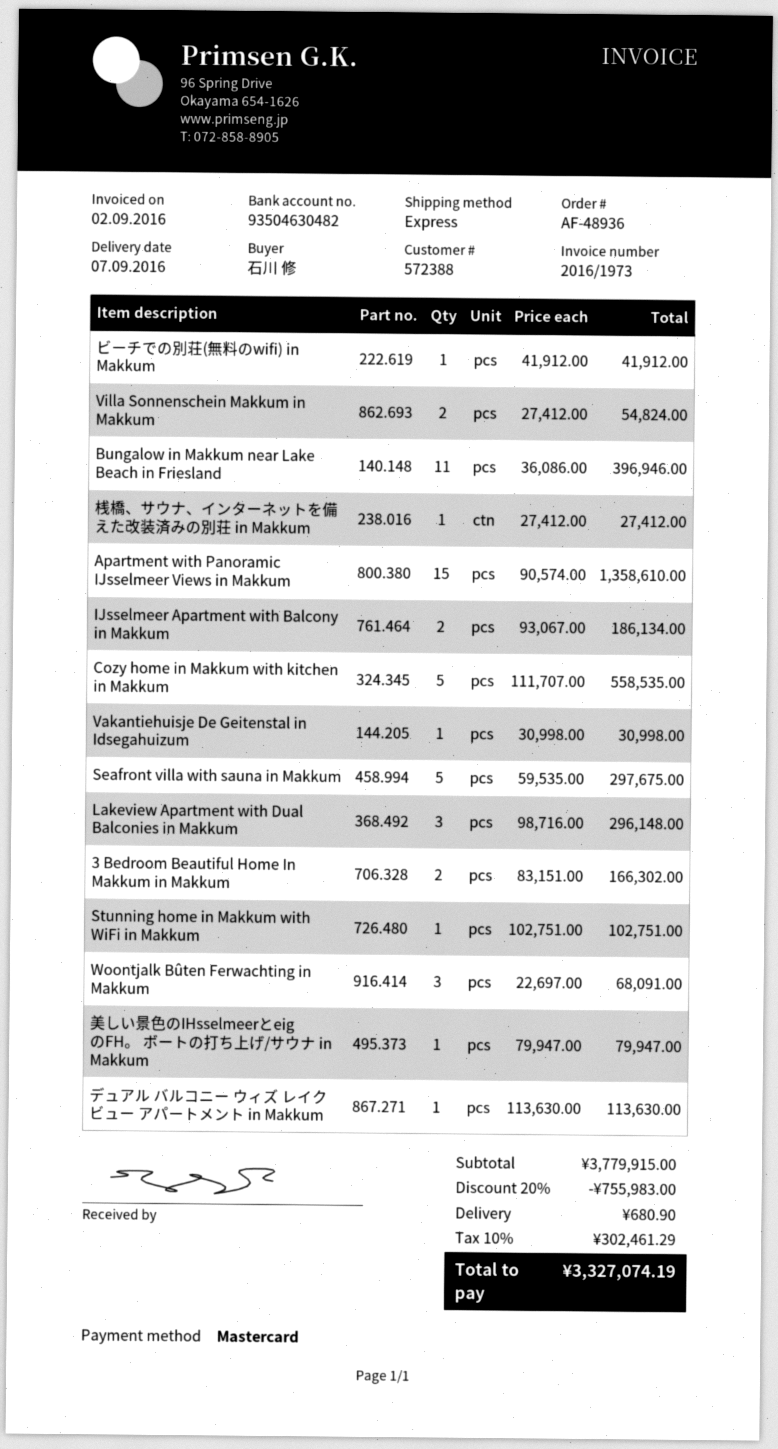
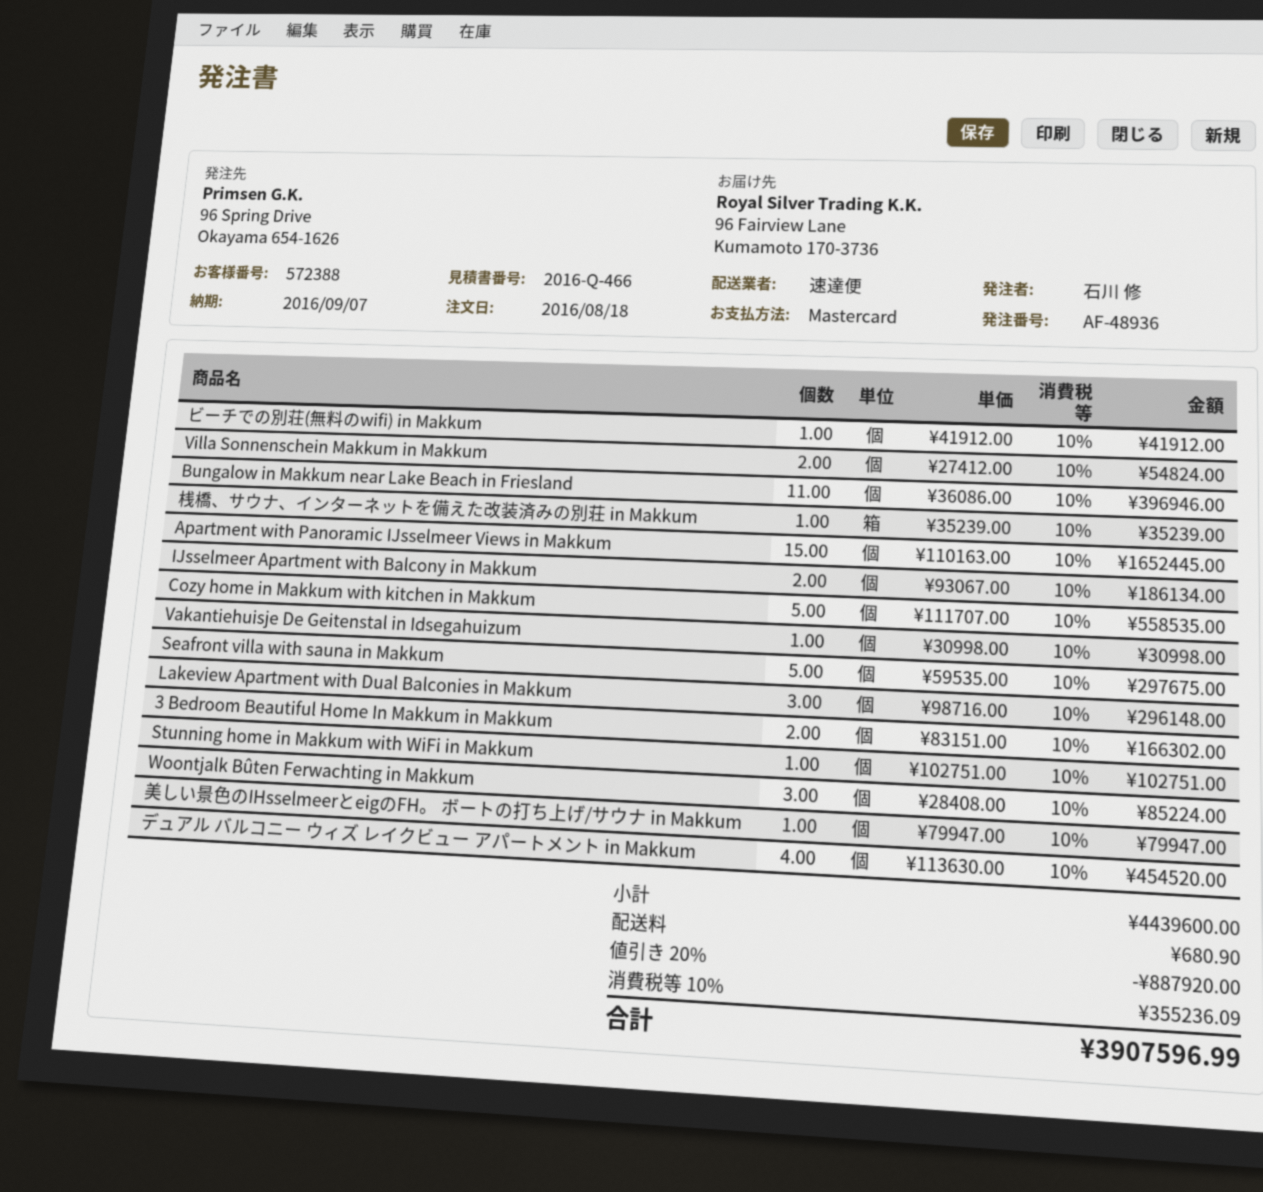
桟橋、サウナ、インターネットを備えた改装済みの別荘 in Makkum: 1 x 27412.00 = 27412.00 -> 1 x 35239.00 = 35239.00
Apartment with Panoramic IJsselmeer Views in Makkum: 15 x 90574.00 = 1358610.00 -> 15 x 110163.00 = 1652445.00
Woontjalk Bûten Ferwachting in Makkum: 3 x 22697.00 = 68091.00 -> 3 x 28408.00 = 85224.00
デュアル バルコニー ウィズ レイクビュー アパートメント in Makkum: 1 x 113630.00 = 113630.00 -> 4 x 113630.00 = 454520.00
subtotal: 3779915.00 -> 4439600.00
discount: 20% = 755983.00 -> 20% = 887920.00
tax: 10% = 302461.29 -> 10% = 355236.09
total: 3327074.19 -> 3907596.99

